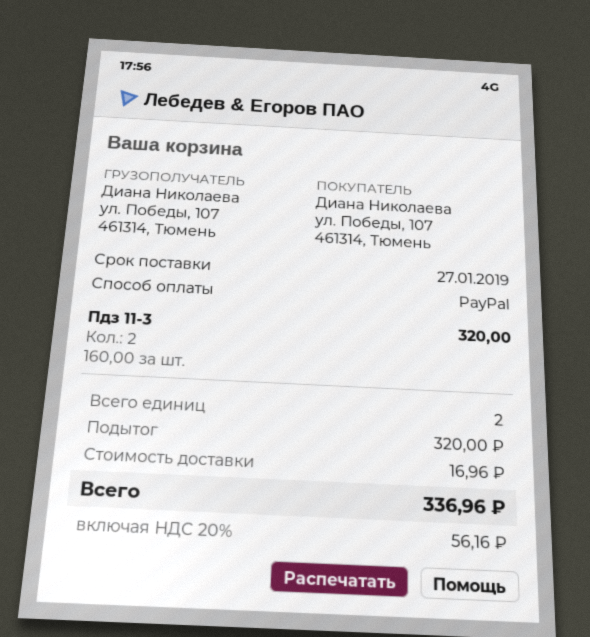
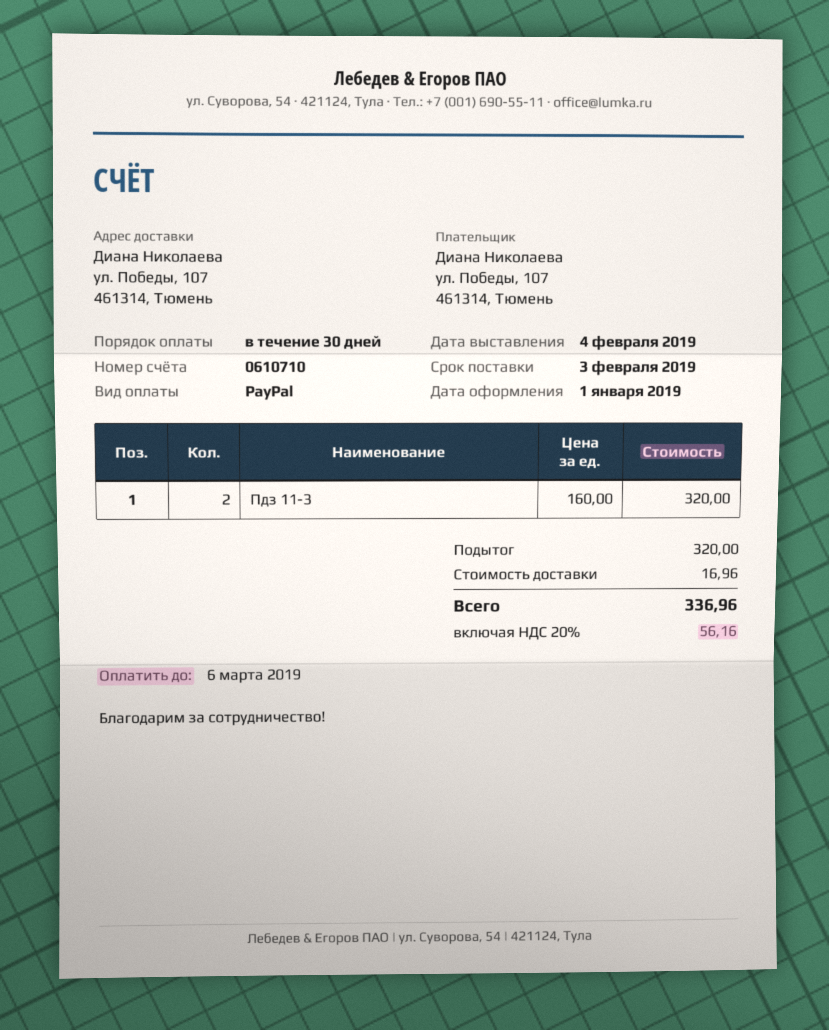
delivery date: 2019-01-27 -> 2019-02-03

